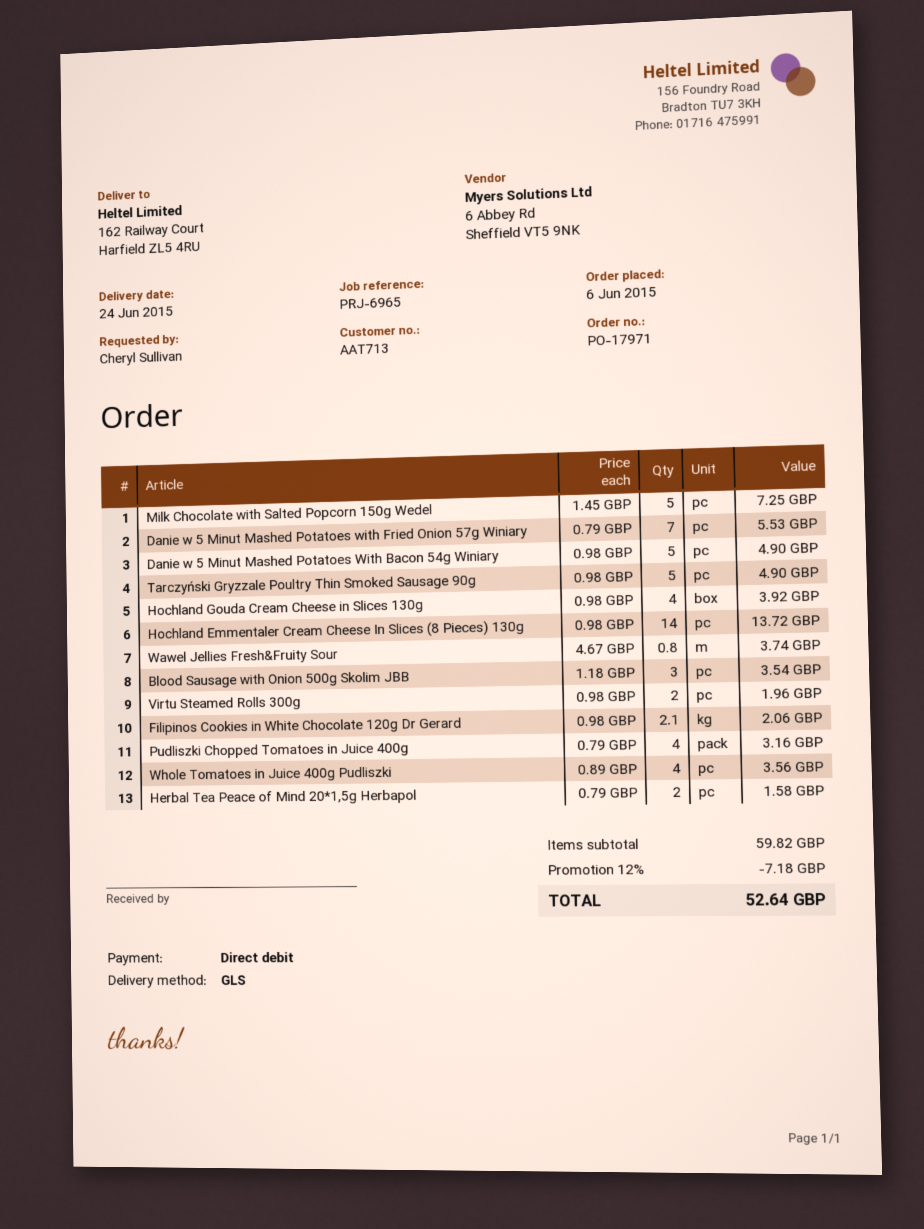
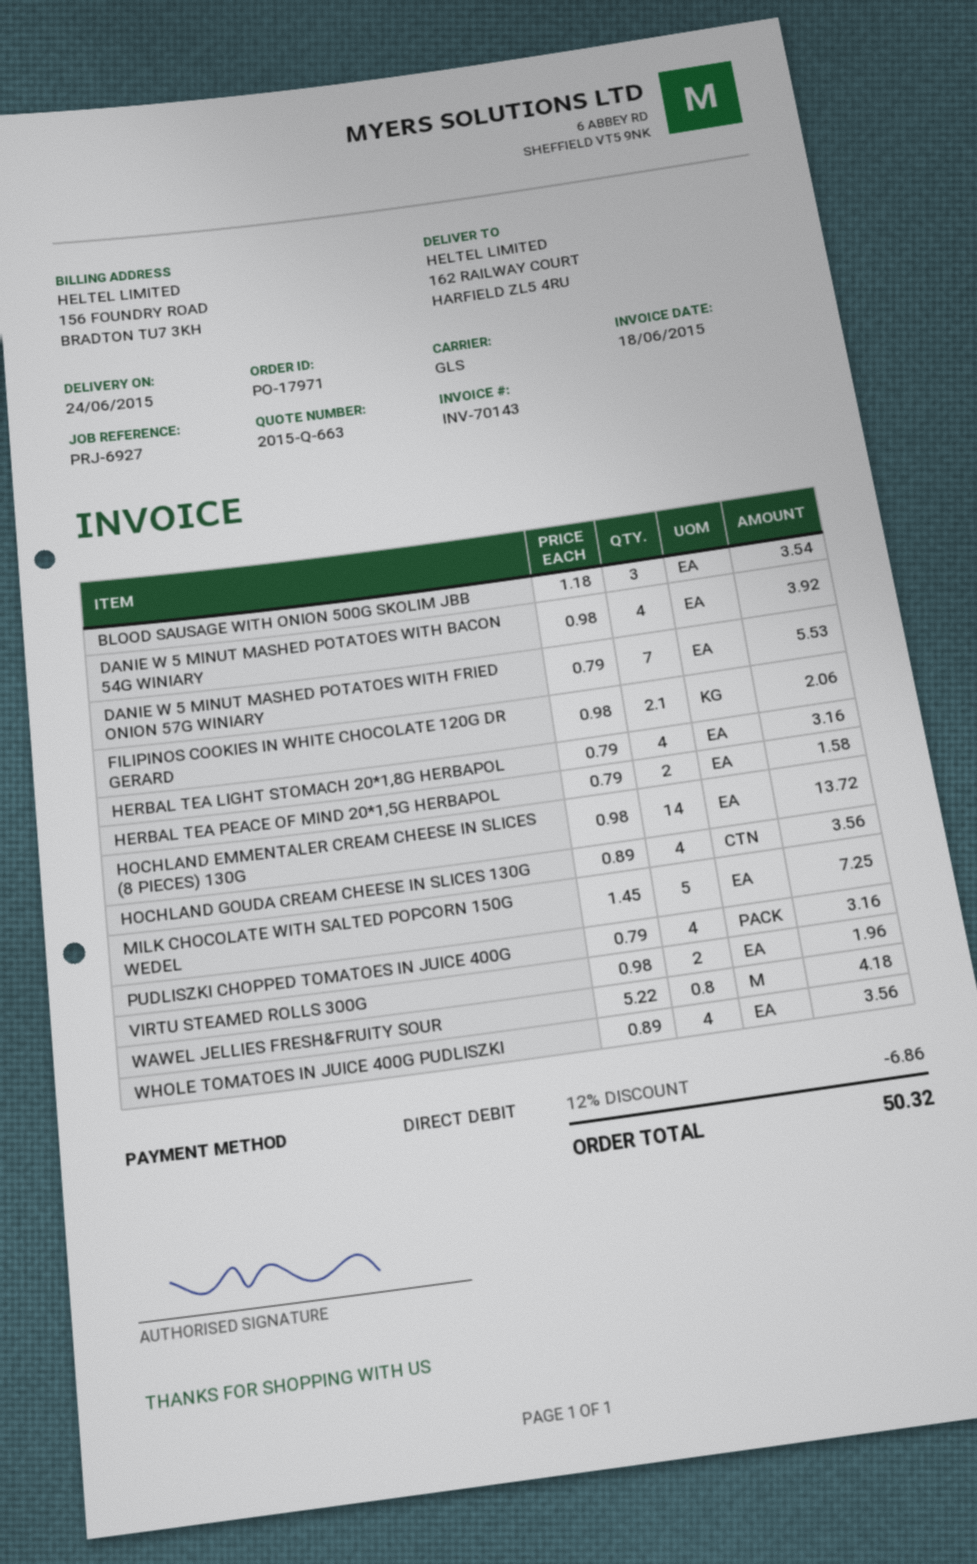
reference: PRJ-6965 -> PRJ-6927
Danie w 5 Minut Mashed Potatoes With Bacon 54g Winiary: 5 x 0.98 = 4.90 -> 4 x 0.98 = 3.92
Tarczyński Gryzzale Poultry Thin Smoked Sausage 90g: 5 x 0.98 = 4.90 -> none
Hochland Gouda Cream Cheese in Slices 130g: 4 x 0.98 = 3.92 -> 4 x 0.89 = 3.56
Wawel Jellies Fresh&Fruity Sour: 0.8 x 4.67 = 3.74 -> 0.8 x 5.22 = 4.18
HERBAL TEA LIGHT STOMACH 20*1,8G HERBAPOL: none -> 4 x 0.79 = 3.16
discount: 12% = 7.18 -> 12% = 6.86
total: 52.64 -> 50.32

